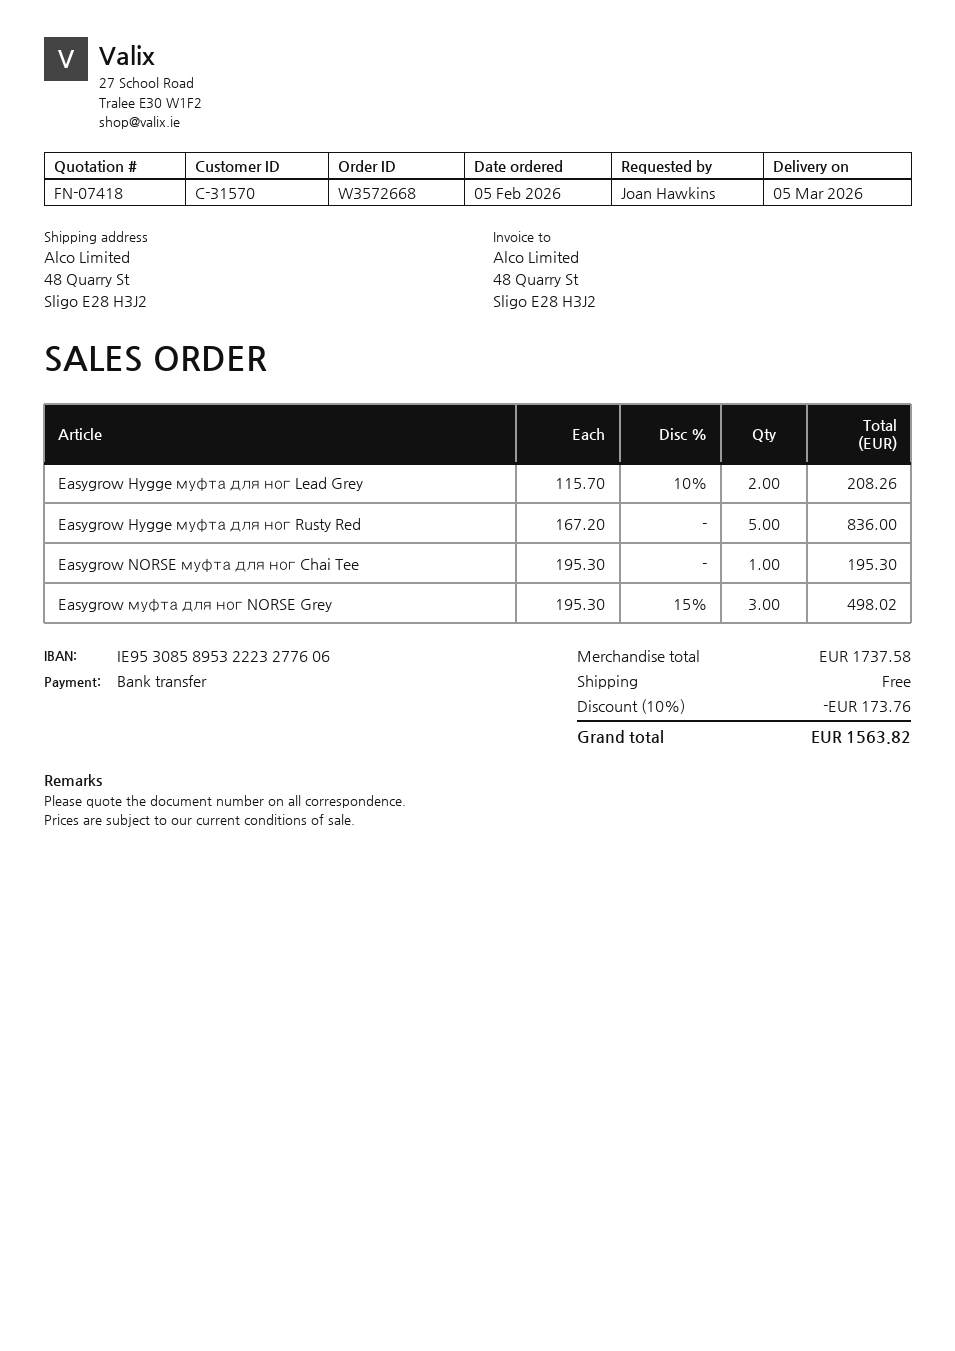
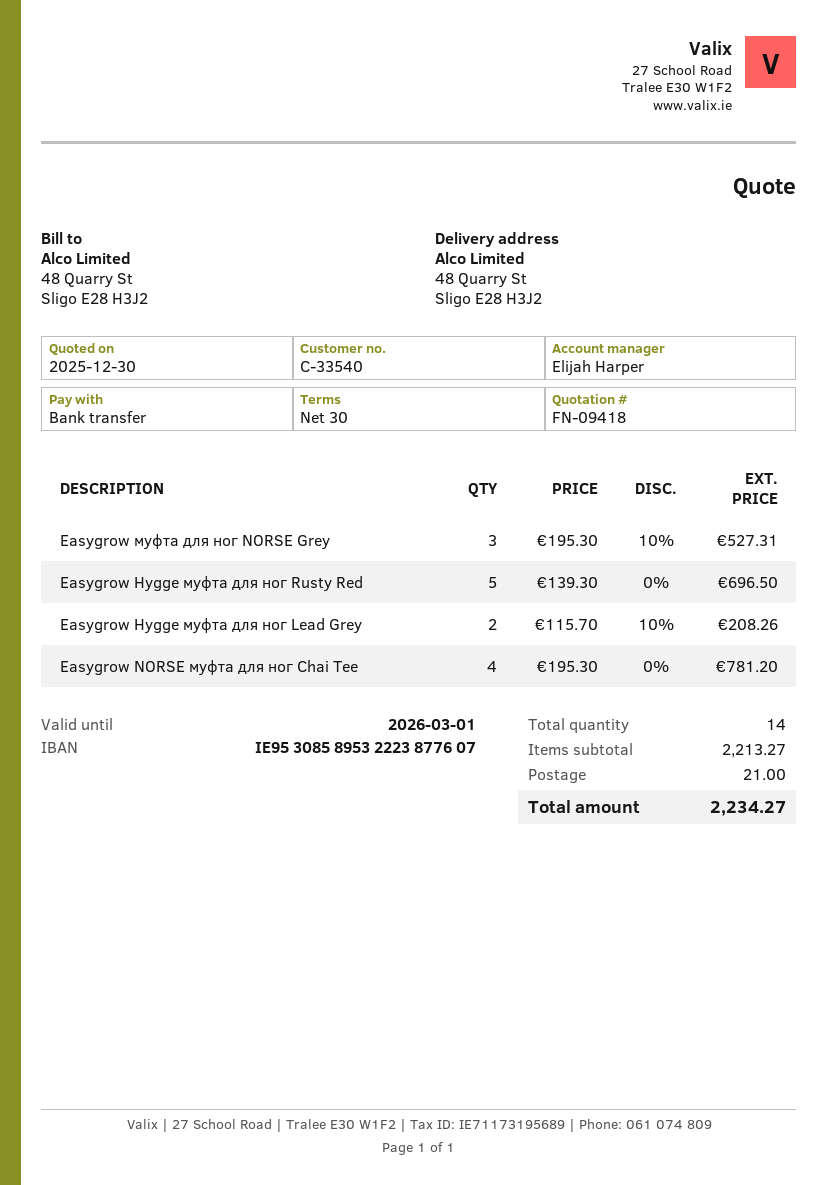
quote number: FN-07418 -> FN-09418
customer number: C-31570 -> C-33540
bank account: IE95308589532223277606 -> IE95308589532223877607
Easygrow Hygge муфта для ног Rusty Red: 5 x 167.20 = 836.00 -> 5 x 139.30 = 696.50
Easygrow NORSE муфта для ног Chai Tee: 1 x 195.30 = 195.30 -> 4 x 195.30 = 781.20
Easygrow муфта для ног NORSE Grey: 3 x 195.30 - 15% = 498.02 -> 3 x 195.30 - 10% = 527.31
subtotal: 1737.58 -> 2213.27
discount: 10% = 173.76 -> none
shipping: 0.00 -> 21.00
total: 1563.82 -> 2234.27

